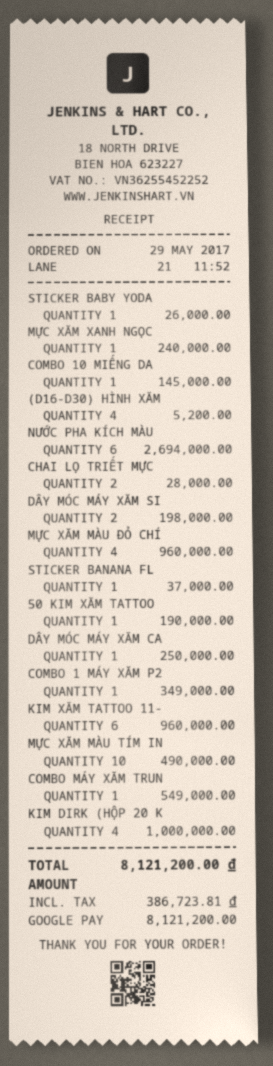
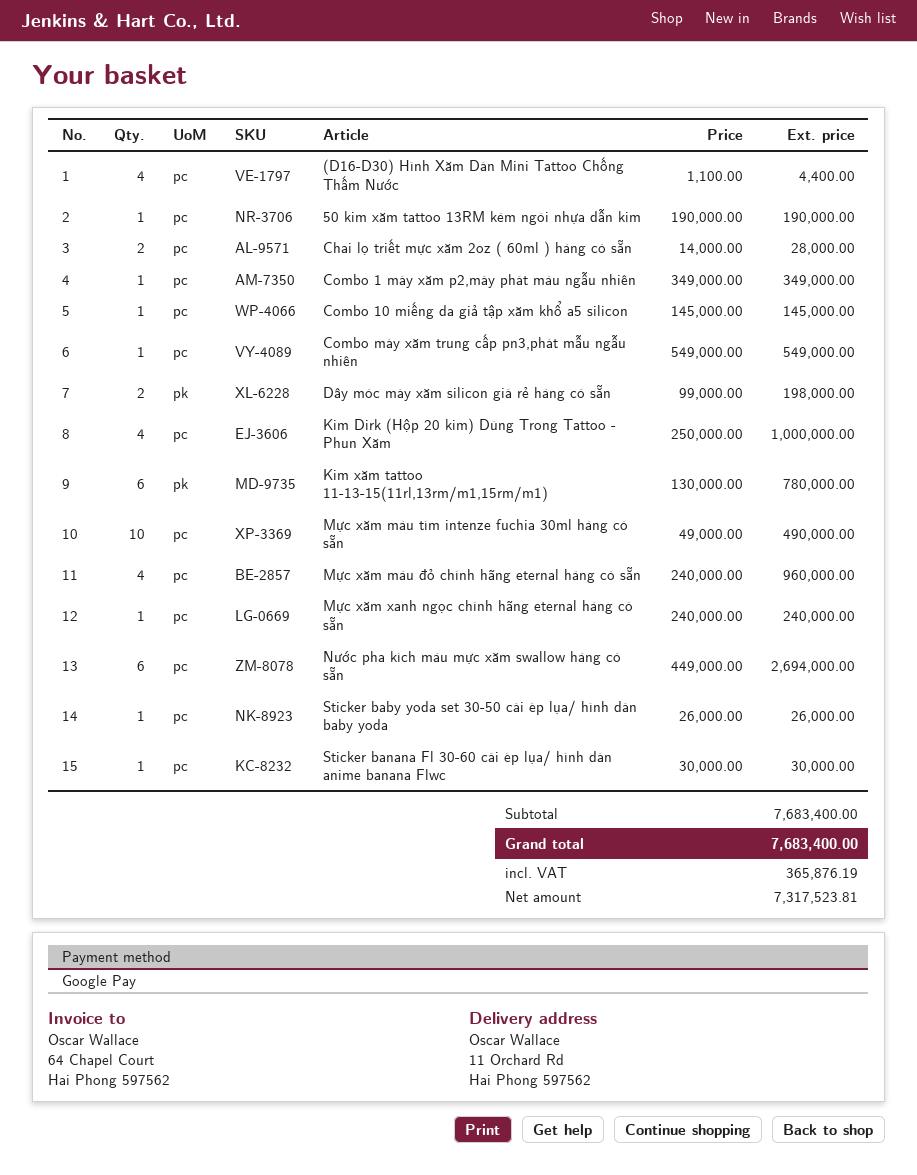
(D16-D30) HÌNH XĂM: 4 for 5200.00 -> 4 for 4400.00
STICKER BANANA FL: 1 for 37000.00 -> 1 for 30000.00
DÂY MÓC MÁY XĂM CA: 1 for 250000.00 -> none
KIM XĂM TATTOO 11-: 6 for 960000.00 -> 6 for 780000.00
tax: 386723.81 -> 365876.19
total: 8121200.00 -> 7683400.00

